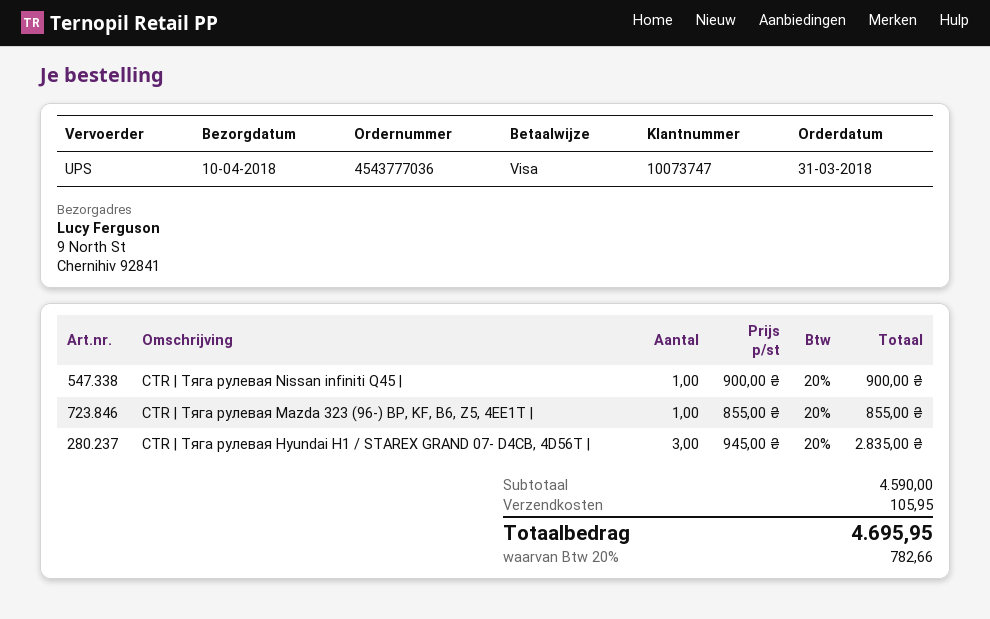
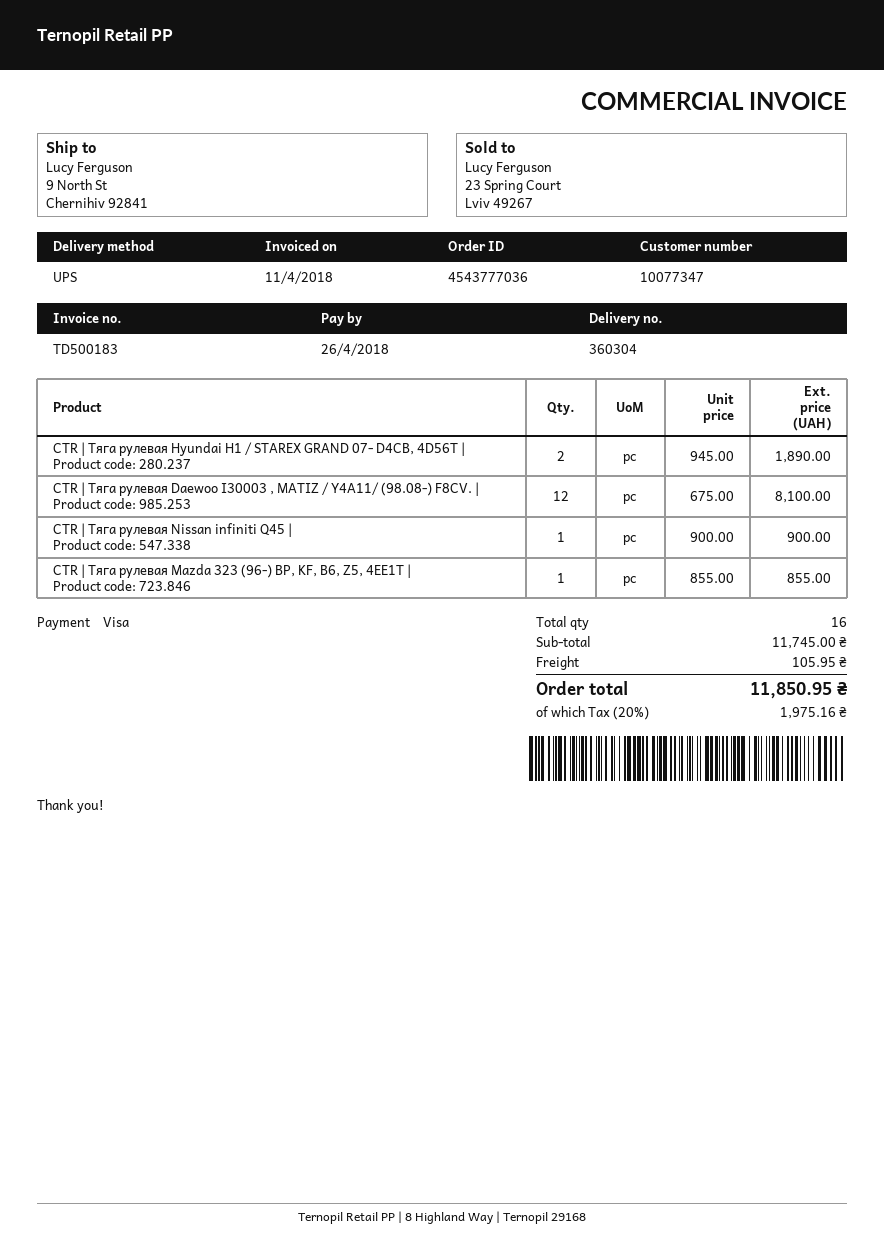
customer number: 10073747 -> 10077347
CTR | Тяга рулевая Hyundai H1 / STAREX GRAND 07- D4CB, 4D56T |: 3 x 945.00 = 2835.00 -> 2 x 945.00 = 1890.00
CTR | Тяга рулевая Daewoo I30003 , MATIZ / Y4A11/ (98.08-) F8CV. |: none -> 12 x 675.00 = 8100.00
subtotal: 4590.00 -> 11745.00
tax: 20% = 782.66 -> 20% = 1975.16
total: 4695.95 -> 11850.95

